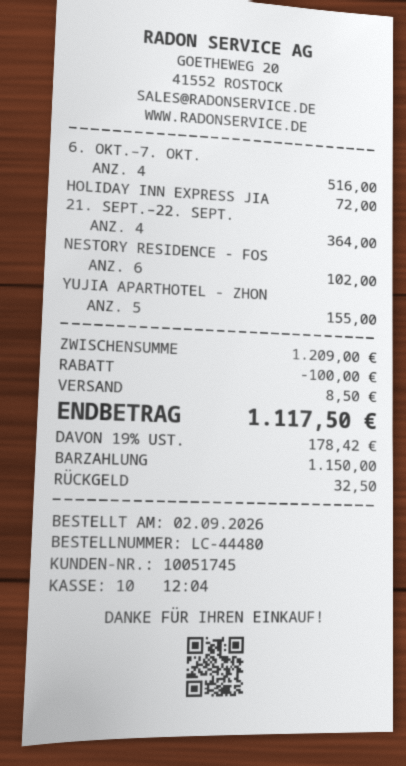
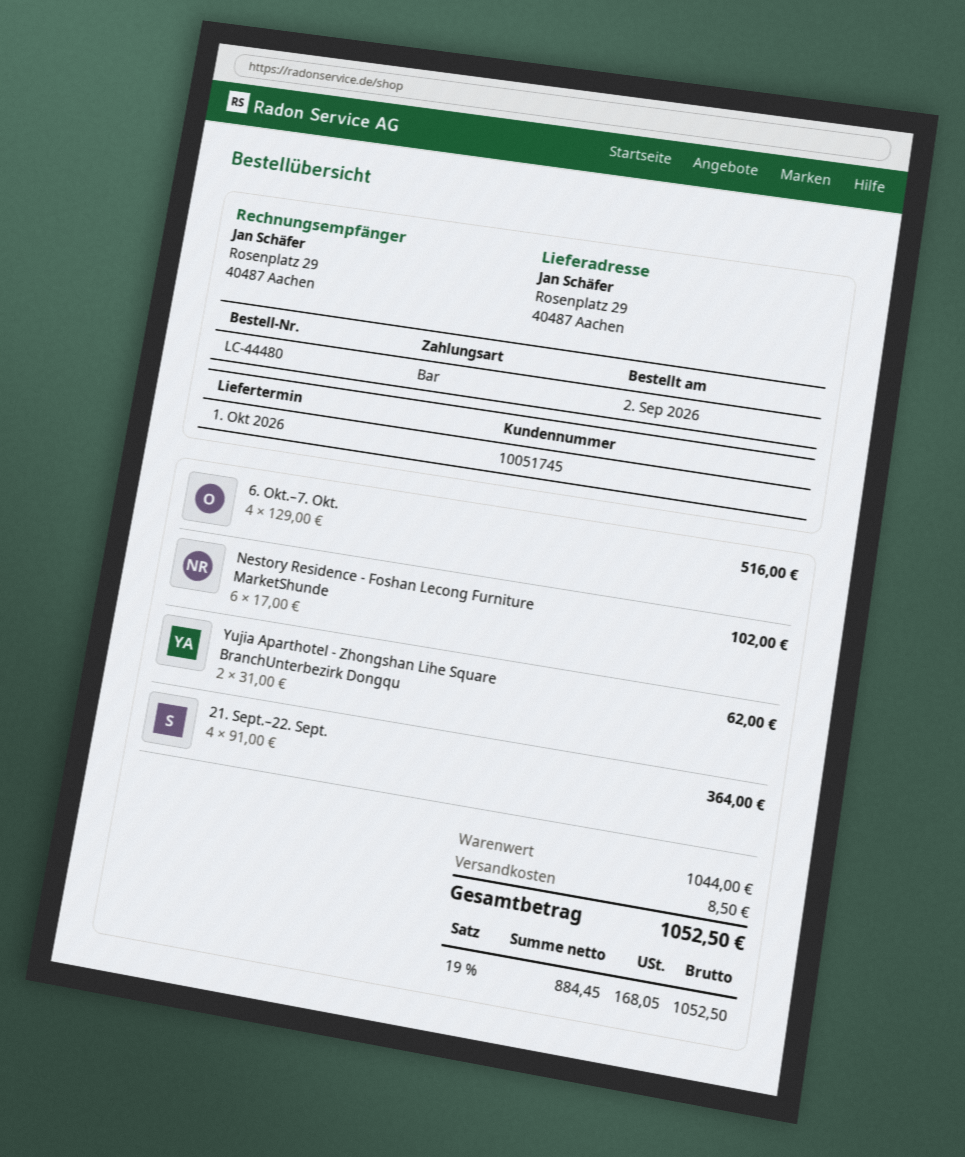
HOLIDAY INN EXPRESS JIA: 1 for 72.00 -> none
YUJIA APARTHOTEL - ZHON: 5 for 155.00 -> 2 for 62.00
subtotal: 1209.00 -> 1044.00
discount: 100.00 -> none
tax: 19% = 178.42 -> 19% = 168.05
total: 1117.50 -> 1052.50

